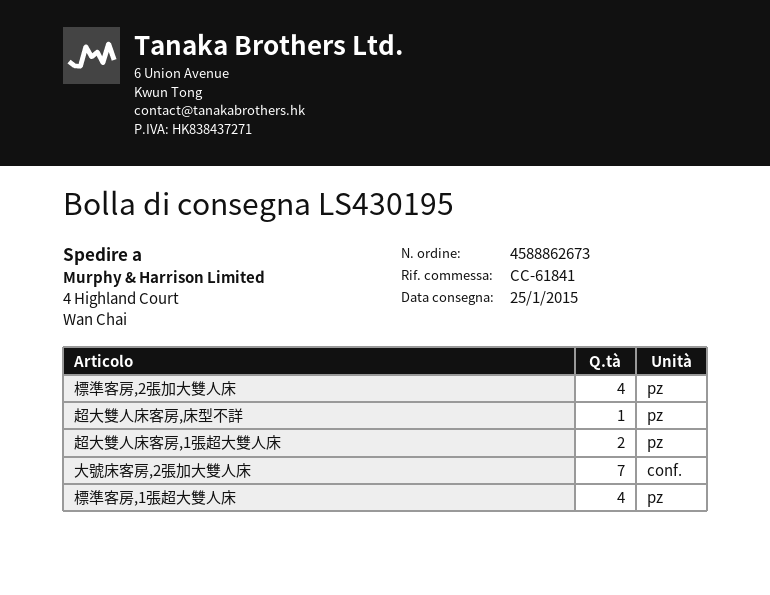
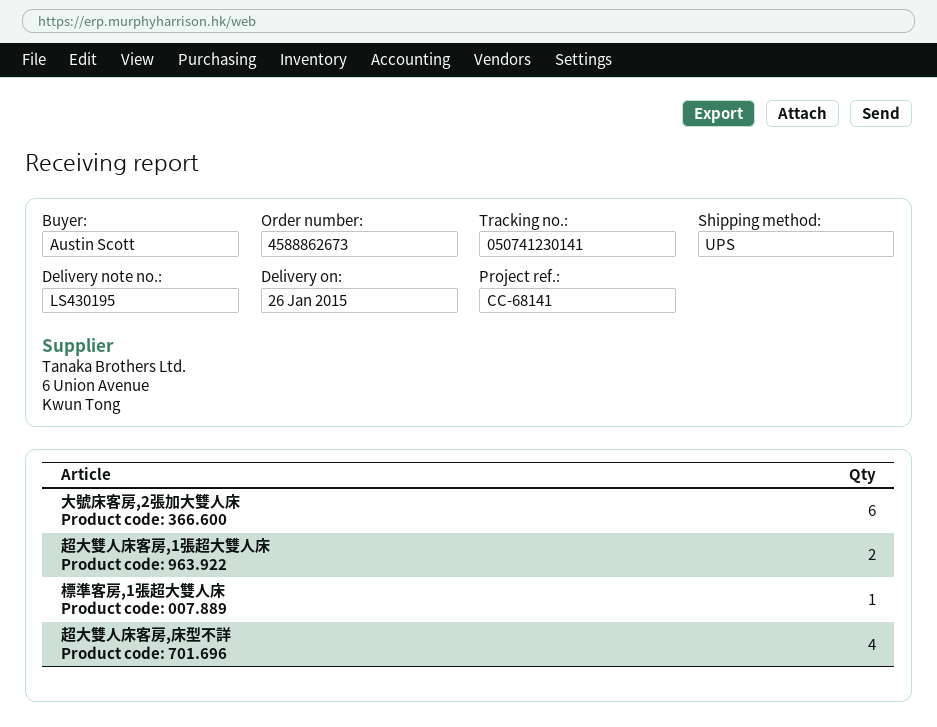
delivery date: 2015-01-25 -> 2015-01-26
reference: CC-61841 -> CC-68141
標準客房,2張加大雙人床: 4 -> none
超大雙人床客房,床型不詳: 1 -> 4
大號床客房,2張加大雙人床: 7 -> 6
標準客房,1張超大雙人床: 4 -> 1

